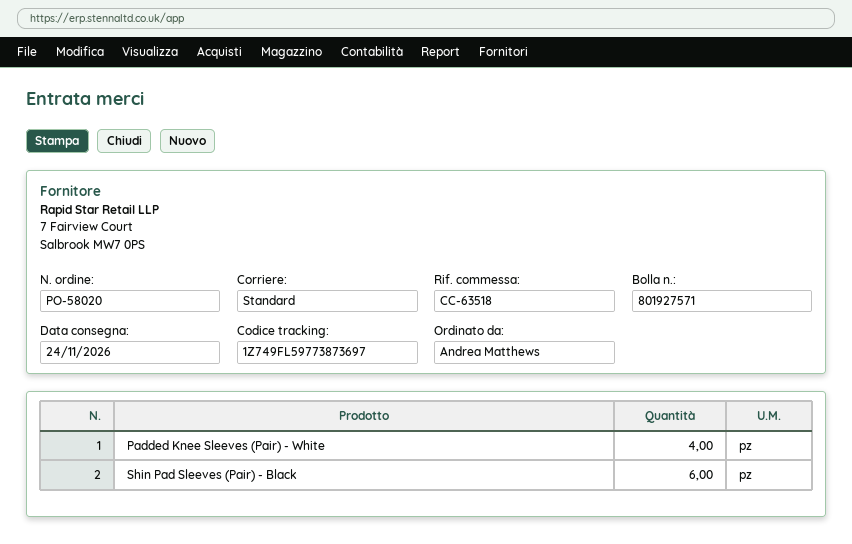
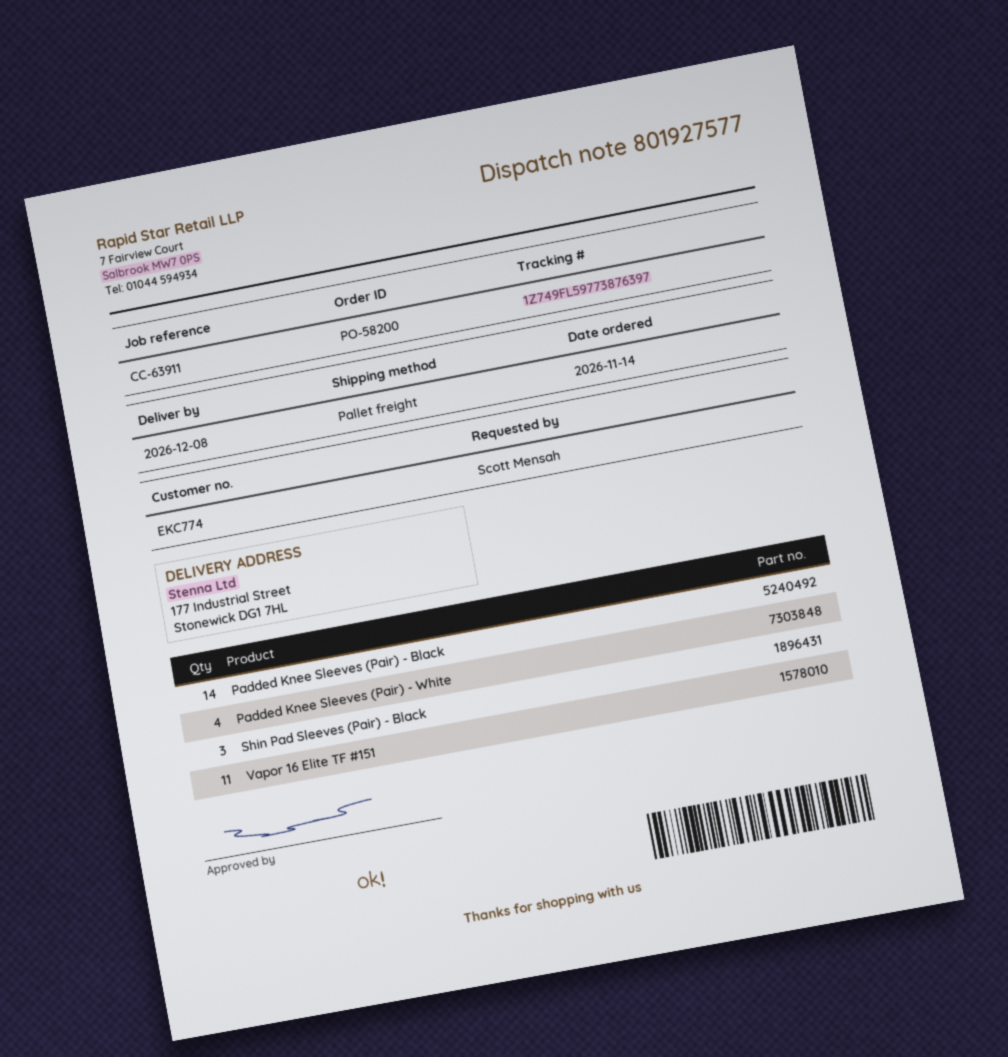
order number: PO-58020 -> PO-58200
delivery note number: 801927571 -> 801927577
delivery date: 2026-11-24 -> 2026-12-08
reference: CC-63518 -> CC-63911
ordered by: Andrea Matthews -> Scott Mensah
shipping method: standard -> pallet freight
tracking number: 1Z749FL59773873697 -> 1Z749FL59773876397
Shin Pad Sleeves (Pair) - Black: 6 -> 3
Padded Knee Sleeves (Pair) - Black: none -> 14
Vapor 16 Elite TF #151: none -> 11

